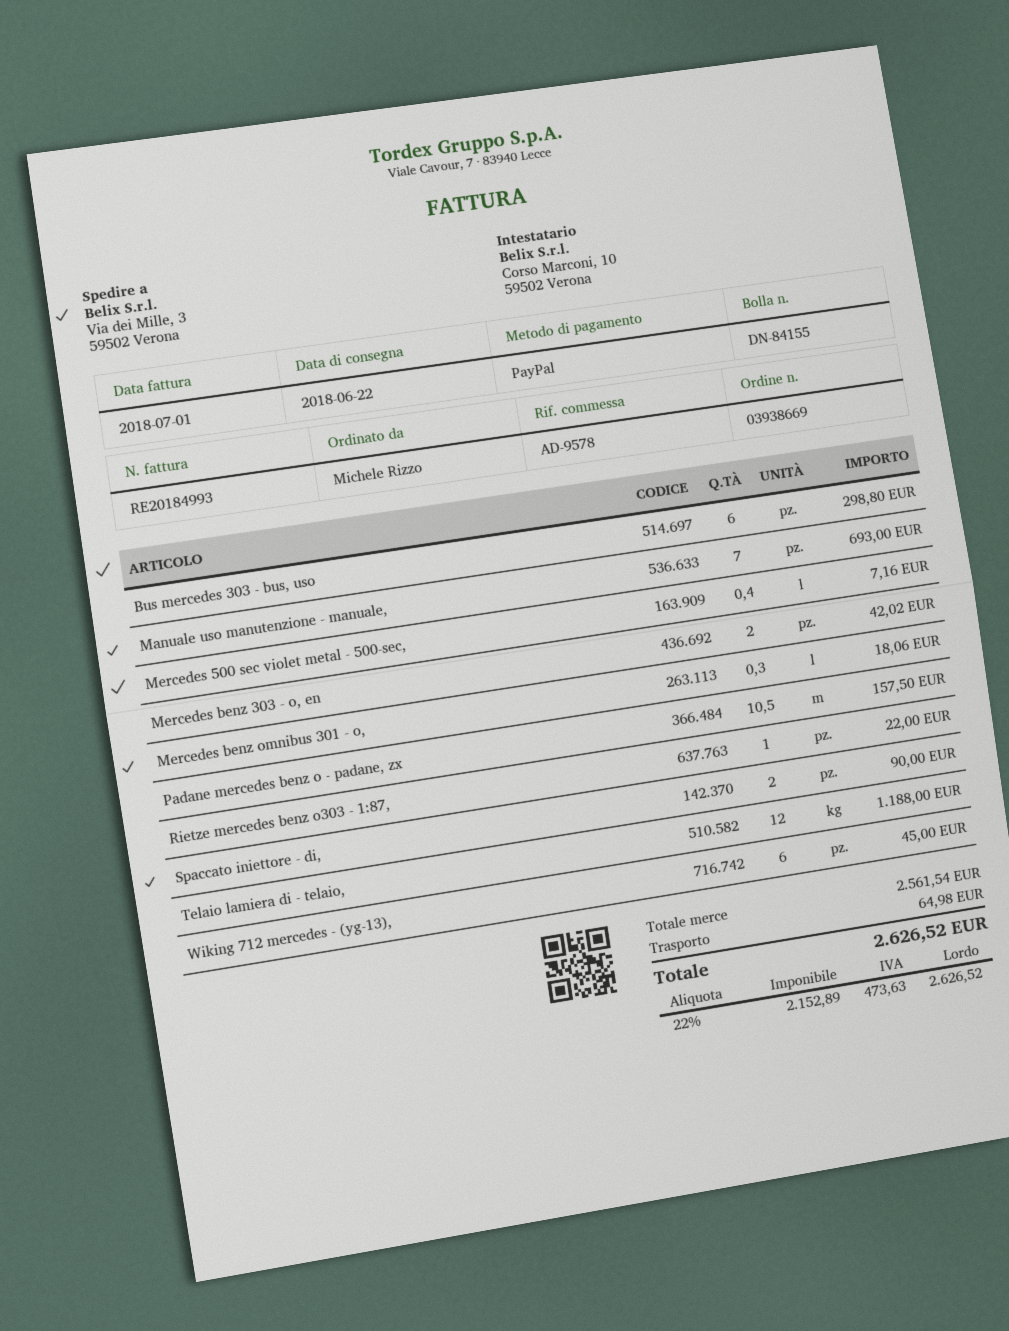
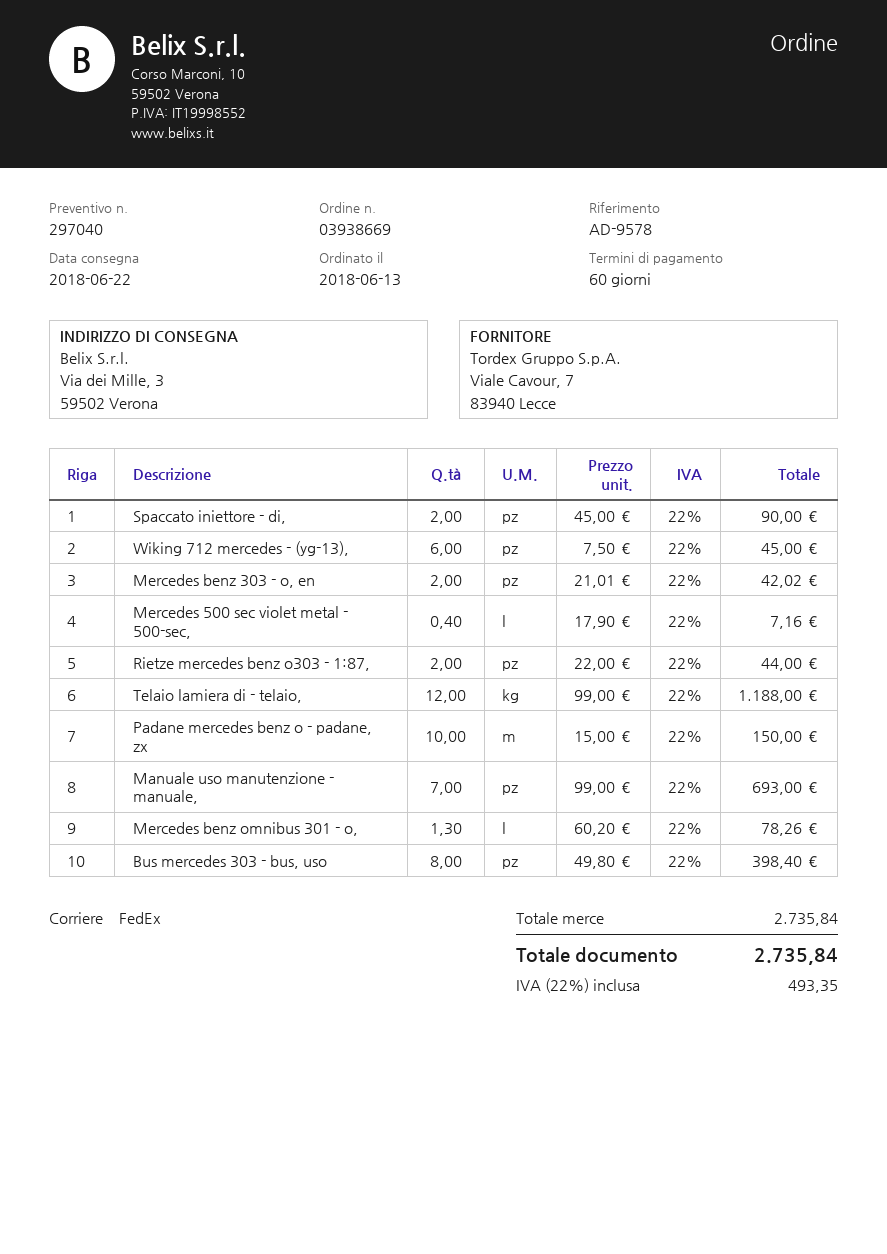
Bus mercedes 303 - bus, uso: 6 for 298.80 -> 8 for 398.40
Mercedes benz omnibus 301 - o,: 0.3 for 18.06 -> 1.3 for 78.26
Padane mercedes benz o - padane, zx: 10.5 for 157.50 -> 10 for 150.00
Rietze mercedes benz o303 - 1:87,: 1 for 22.00 -> 2 for 44.00
subtotal: 2561.54 -> 2735.84
shipping: 64.98 -> none
tax: 22% = 473.63 -> 22% = 493.35
total: 2626.52 -> 2735.84

